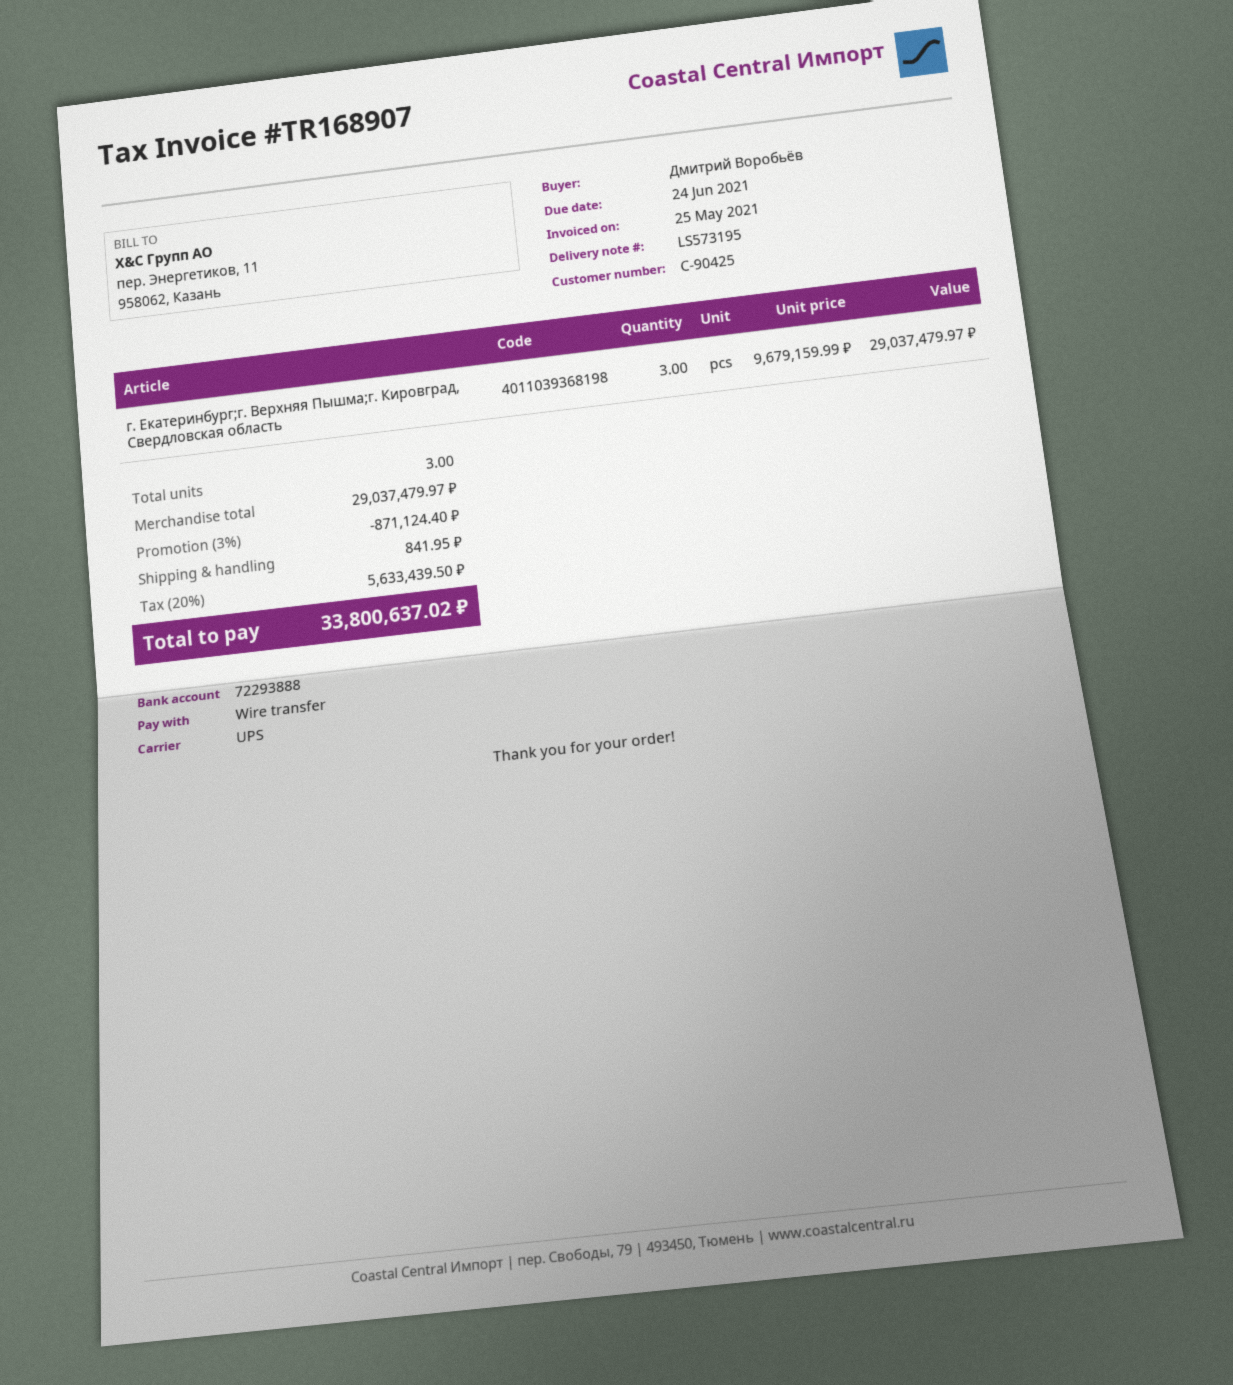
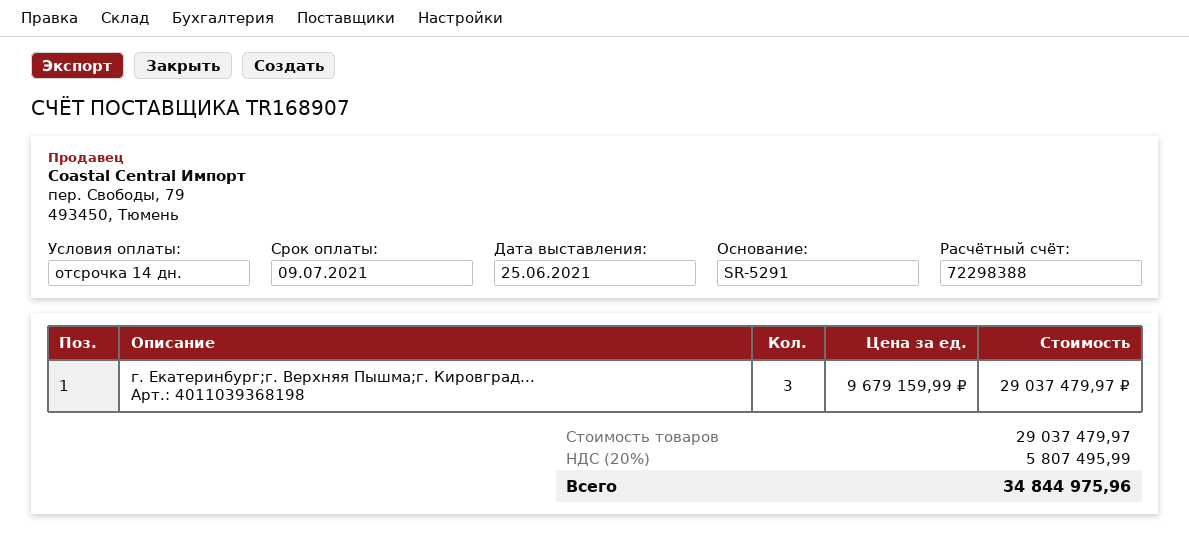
invoice date: 2021-05-25 -> 2021-06-25
due date: 2021-06-24 -> 2021-07-09
bank account: 72293888 -> 72298388
discount: 3% = 871124.40 -> none
shipping: 841.95 -> none
tax: 20% = 5633439.50 -> 20% = 5807495.99
total: 33800637.02 -> 34844975.96

